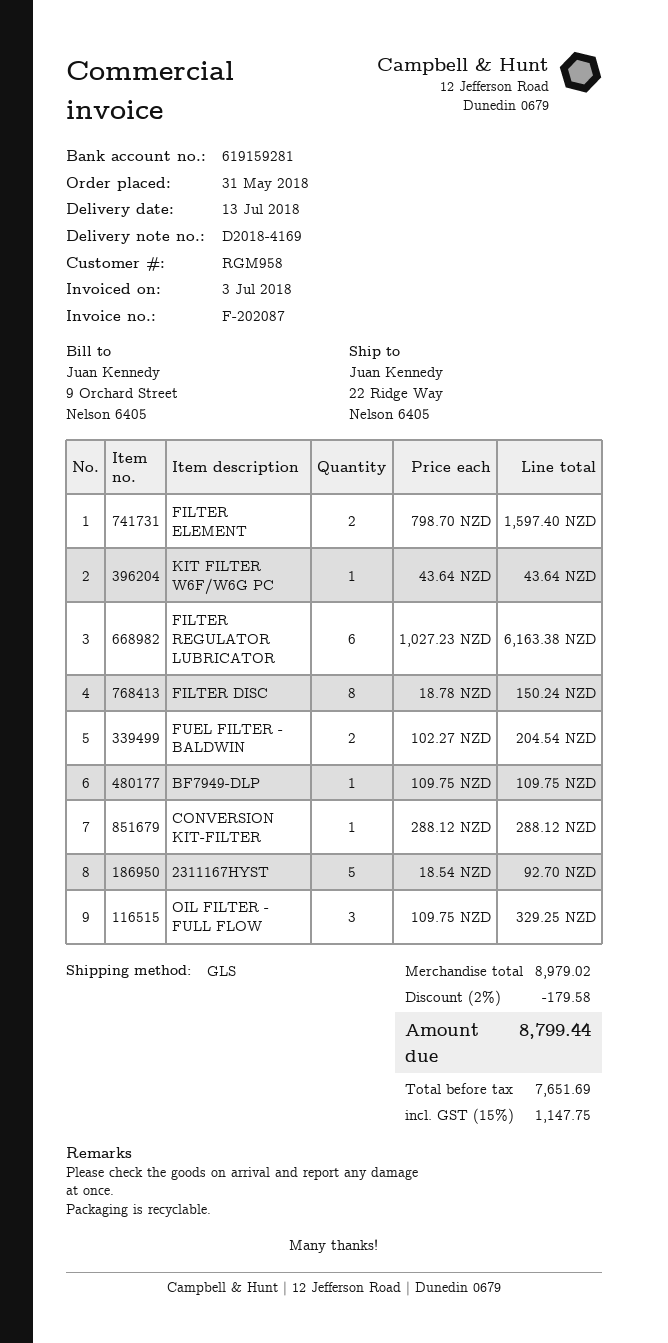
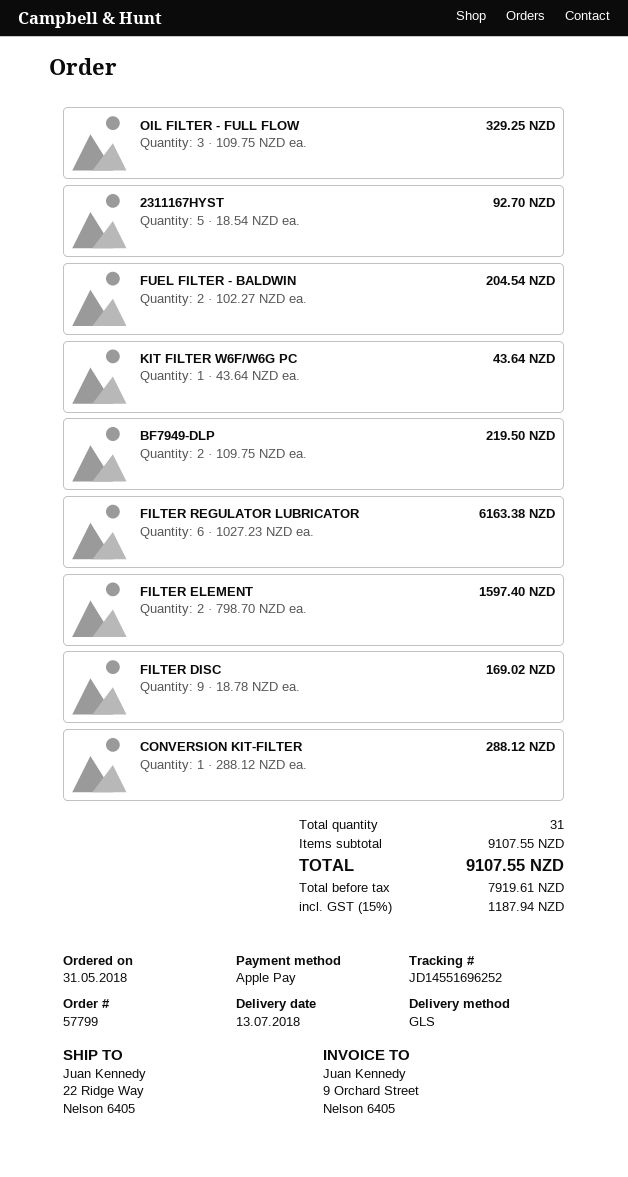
FILTER DISC: 8 x 18.78 = 150.24 -> 9 x 18.78 = 169.02
BF7949-DLP: 1 x 109.75 = 109.75 -> 2 x 109.75 = 219.50
subtotal: 8979.02 -> 9107.55
discount: 2% = 179.58 -> none
net: 7651.69 -> 7919.61
tax: 15% = 1147.75 -> 15% = 1187.94
total: 8799.44 -> 9107.55

